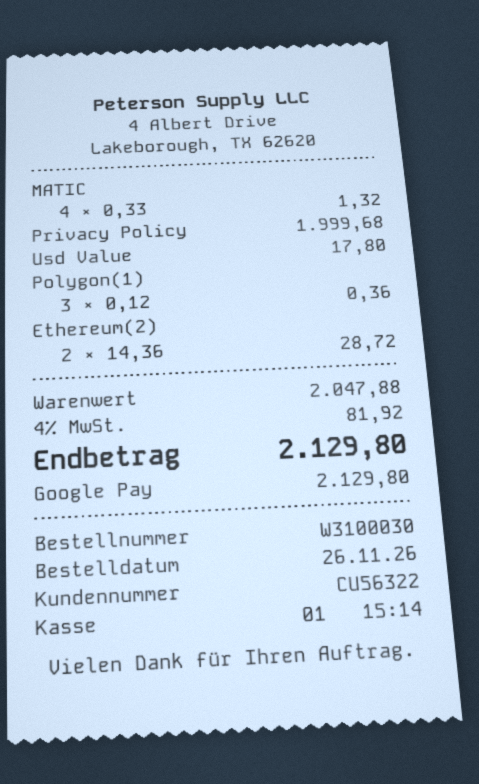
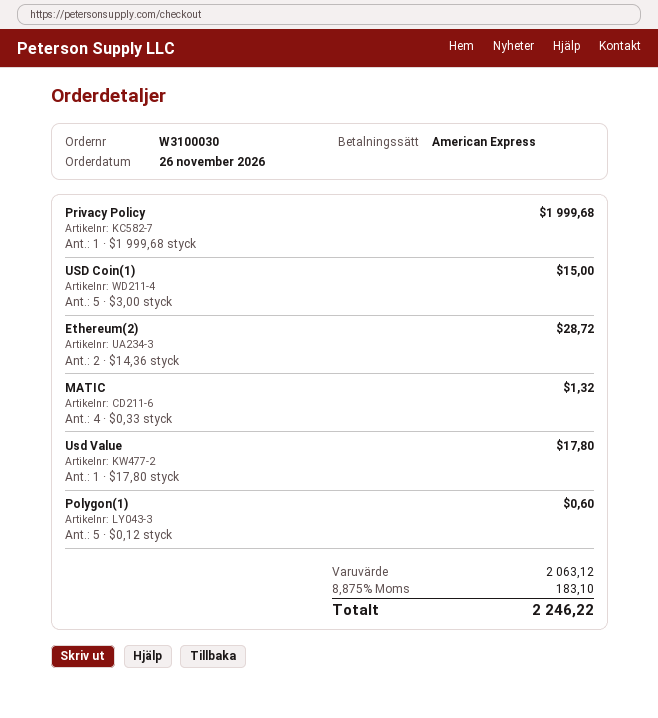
payment method: Google Pay -> American Express
Polygon(1): 3 x 0.12 = 0.36 -> 5 x 0.12 = 0.60
USD Coin(1): none -> 5 x 3.00 = 15.00
subtotal: 2047.88 -> 2063.12
tax: 4% = 81.92 -> 8.875% = 183.10
total: 2129.80 -> 2246.22

